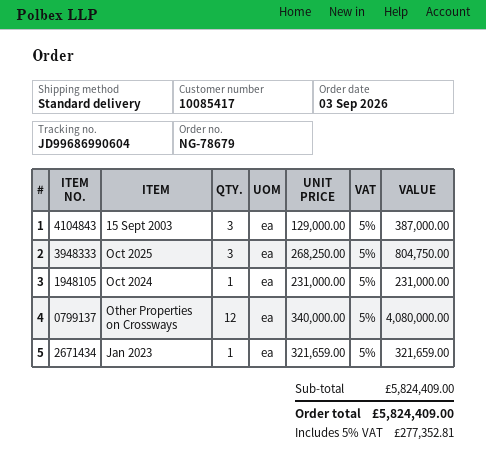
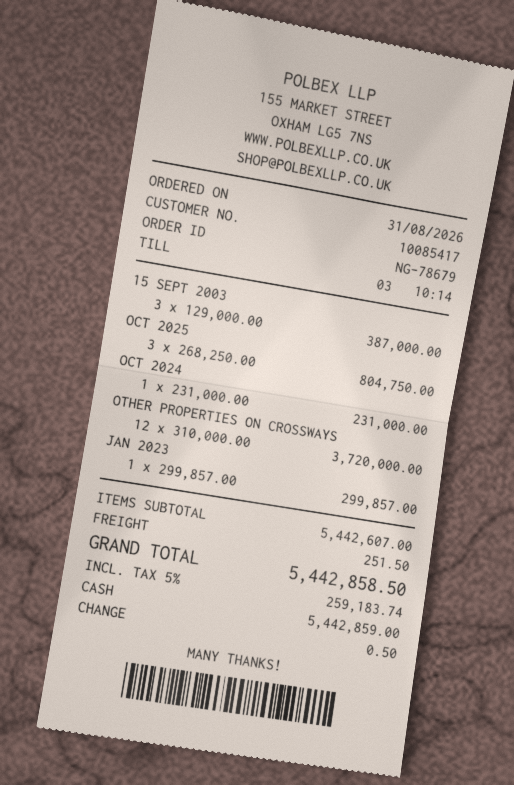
order date: 2026-09-03 -> 2026-08-31
Other Properties on Crossways: 12 x 340000.00 = 4080000.00 -> 12 x 310000.00 = 3720000.00
Jan 2023: 1 x 321659.00 = 321659.00 -> 1 x 299857.00 = 299857.00
subtotal: 5824409.00 -> 5442607.00
shipping: none -> 251.50
tax: 5% = 277352.81 -> 5% = 259183.74
total: 5824409.00 -> 5442858.50

